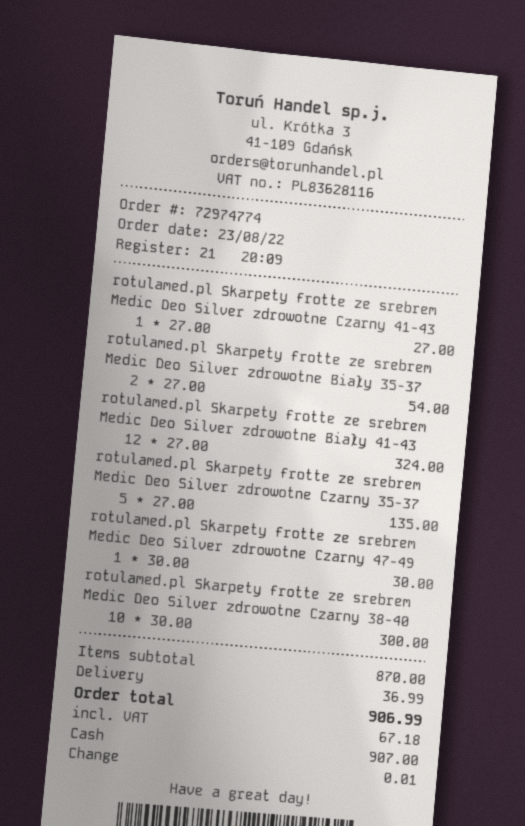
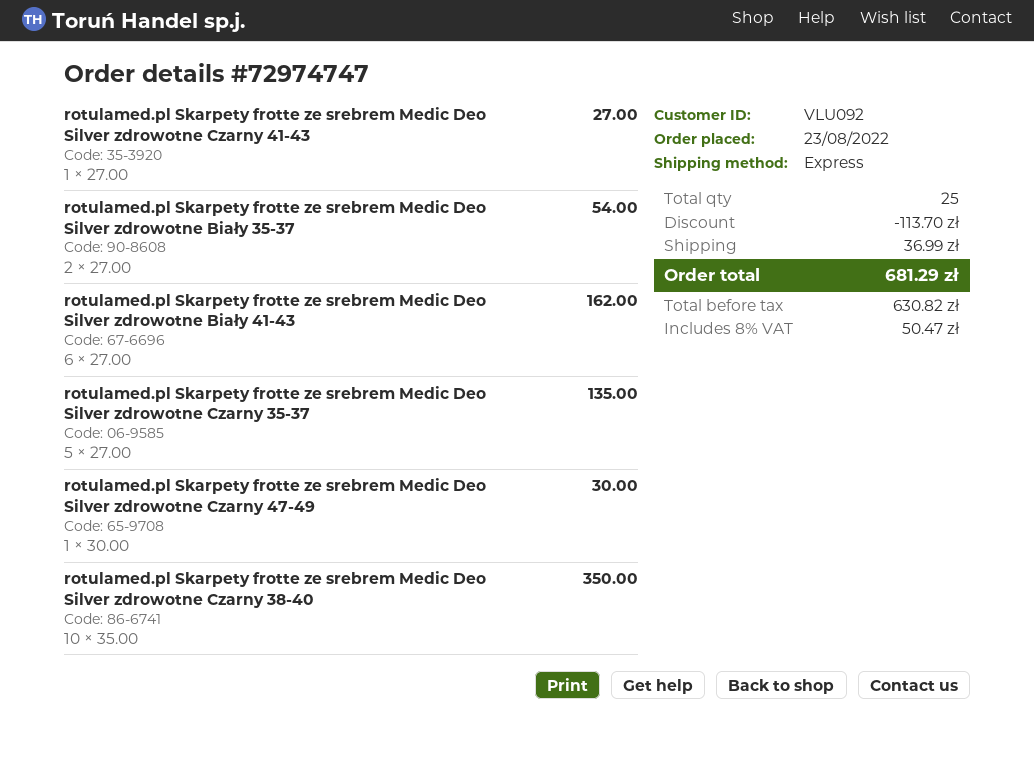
order number: 72974774 -> 72974747
rotulamed.pl Skarpety frotte ze srebrem Medic Deo Silver zdrowotne Biały 41-43: 12 x 27.00 = 324.00 -> 6 x 27.00 = 162.00
rotulamed.pl Skarpety frotte ze srebrem Medic Deo Silver zdrowotne Czarny 38-40: 10 x 30.00 = 300.00 -> 10 x 35.00 = 350.00
discount: none -> 113.70
tax: 67.18 -> 50.47
total: 906.99 -> 681.29

